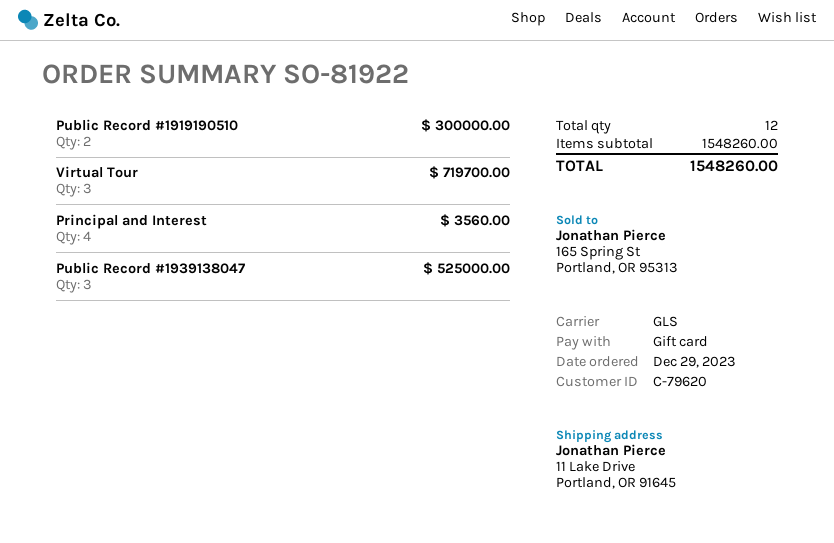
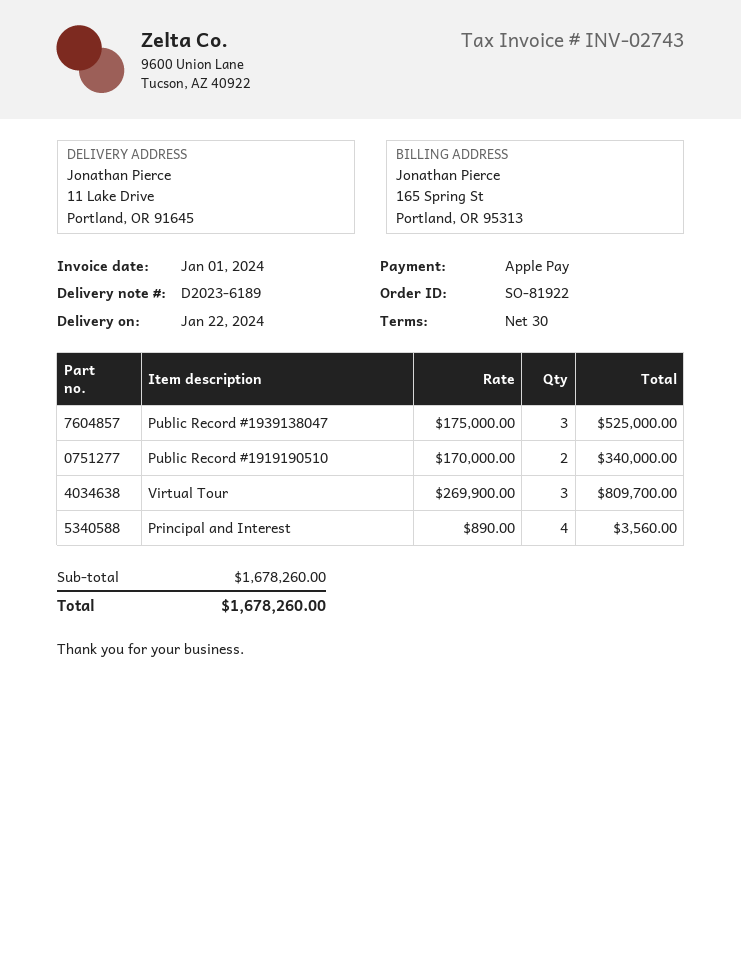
payment method: gift card -> Apple Pay
Public Record #1919190510: 2 for 300000.00 -> 2 for 340000.00
Virtual Tour: 3 for 719700.00 -> 3 for 809700.00
subtotal: 1548260.00 -> 1678260.00
total: 1548260.00 -> 1678260.00

